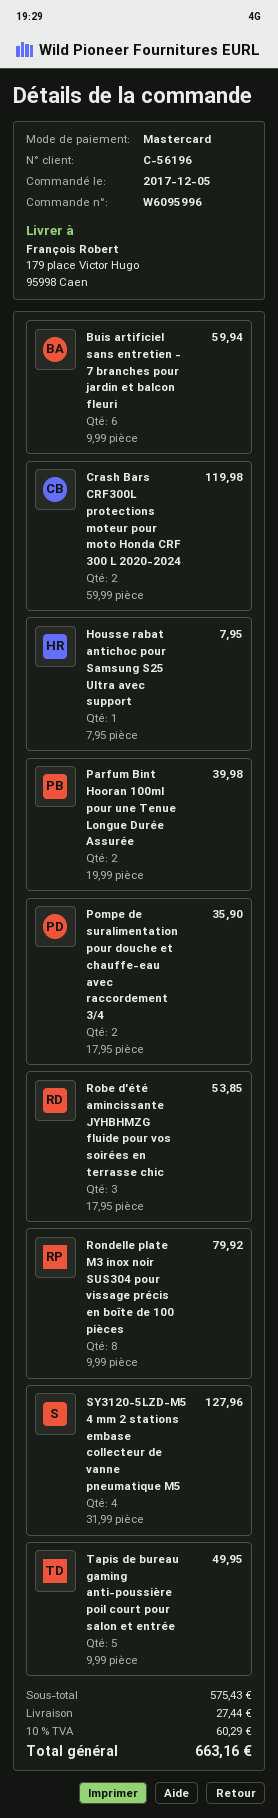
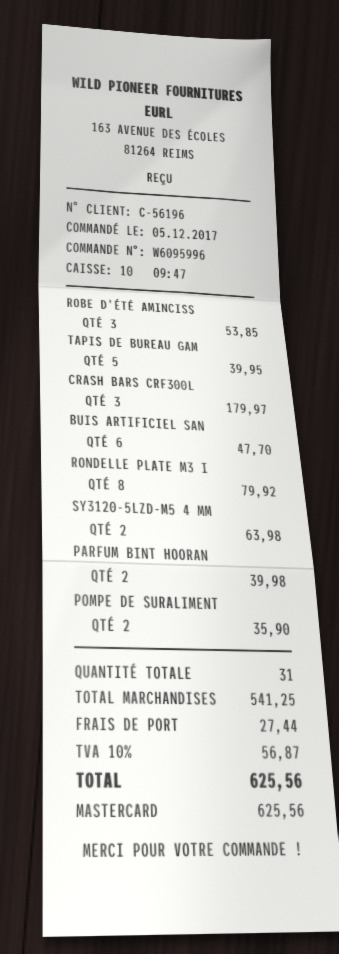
Buis artificiel sans entretien - 7 branches pour jardin et balcon fleuri: 6 for 59.94 -> 6 for 47.70
Crash Bars CRF300L protections moteur pour moto Honda CRF 300 L 2020-2024: 2 for 119.98 -> 3 for 179.97
Housse rabat antichoc pour Samsung S25 Ultra avec support: 1 for 7.95 -> none
SY3120-5LZD-M5 4 mm 2 stations embase collecteur de vanne pneumatique M5: 4 for 127.96 -> 2 for 63.98
Tapis de bureau gaming anti-poussière poil court pour salon et entrée: 5 for 49.95 -> 5 for 39.95
subtotal: 575.43 -> 541.25
tax: 10% = 60.29 -> 10% = 56.87
total: 663.16 -> 625.56

